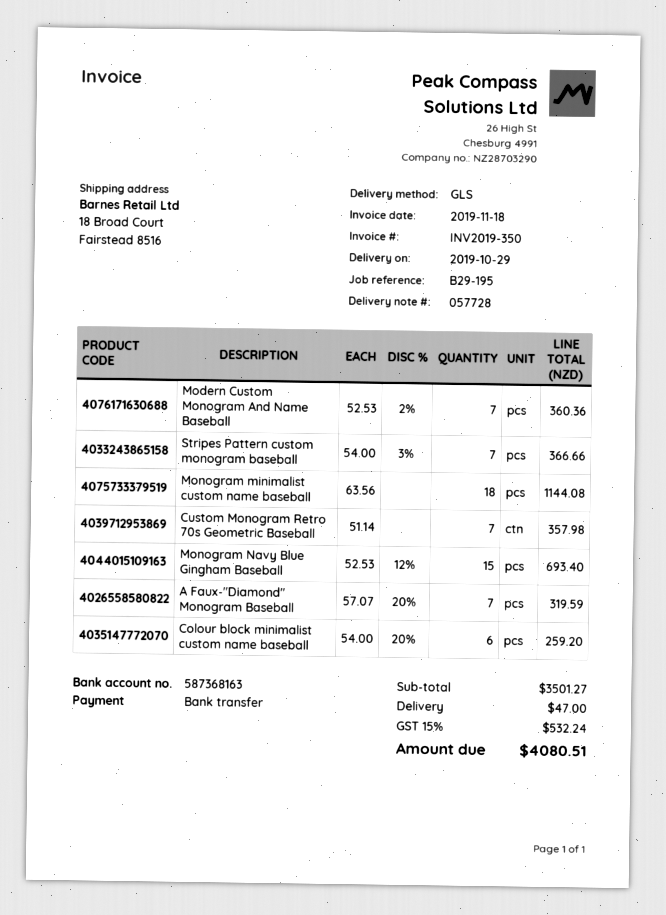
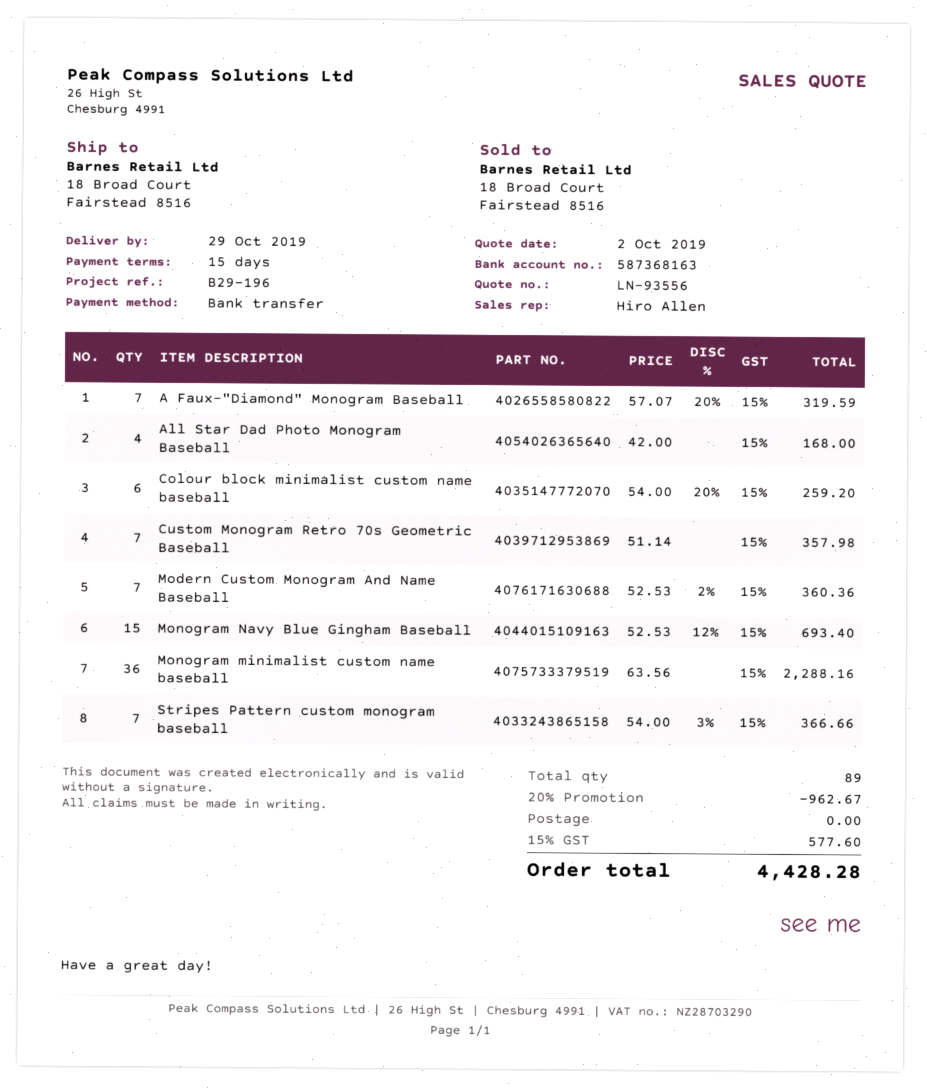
reference: B29-195 -> B29-196
Monogram minimalist custom name baseball: 18 x 63.56 = 1144.08 -> 36 x 63.56 = 2288.16
All Star Dad Photo Monogram Baseball: none -> 4 x 42.00 = 168.00
discount: none -> 20% = 962.67
shipping: 47.00 -> 0.00
tax: 15% = 532.24 -> 15% = 577.60
total: 4080.51 -> 4428.28

